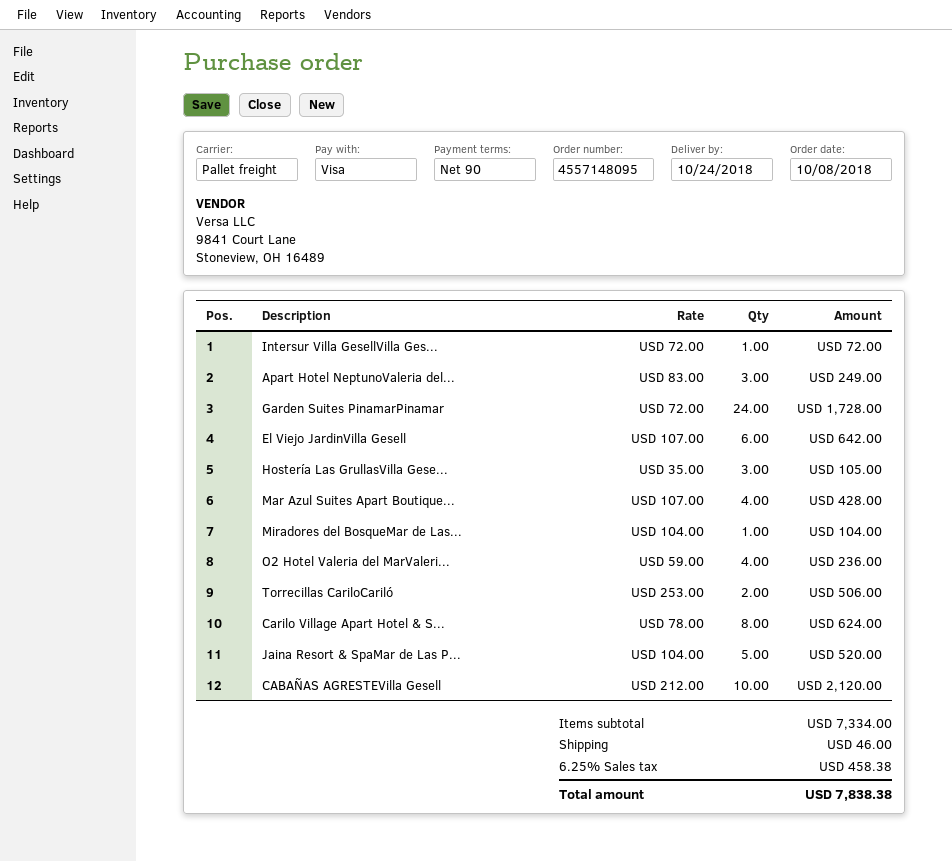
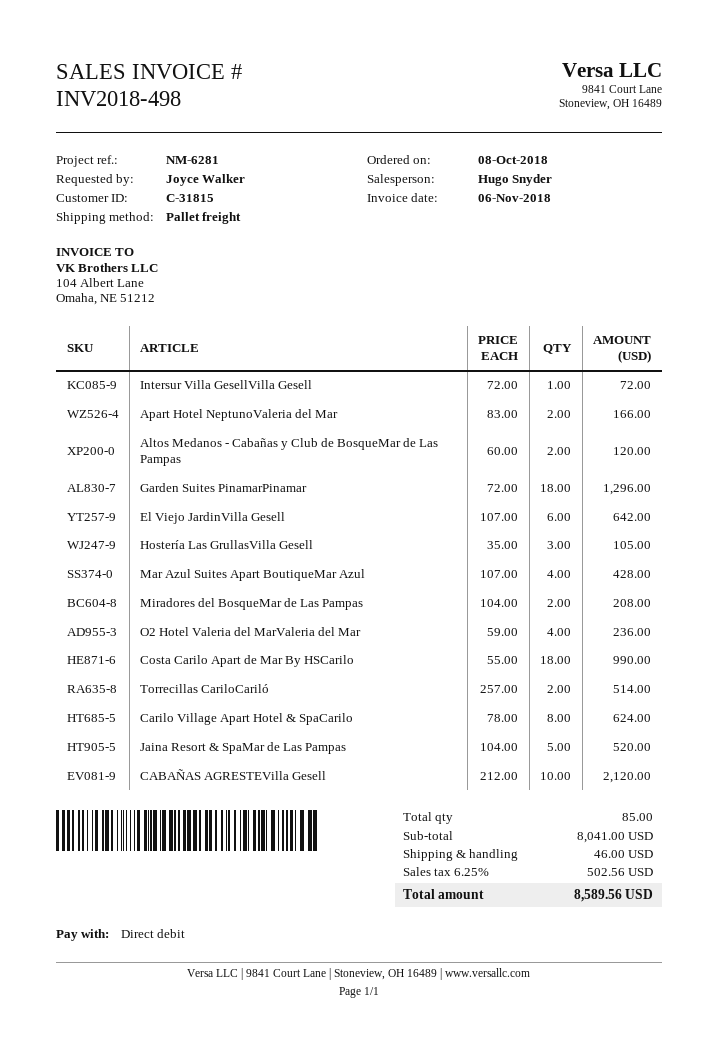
payment method: Visa -> direct debit
Apart Hotel NeptunoValeria del...: 3 x 83.00 = 249.00 -> 2 x 83.00 = 166.00
Garden Suites PinamarPinamar: 24 x 72.00 = 1728.00 -> 18 x 72.00 = 1296.00
Miradores del BosqueMar de Las...: 1 x 104.00 = 104.00 -> 2 x 104.00 = 208.00
Torrecillas CariloCariló: 2 x 253.00 = 506.00 -> 2 x 257.00 = 514.00
Altos Medanos - Cabañas y Club de BosqueMar de Las Pampas: none -> 2 x 60.00 = 120.00
Costa Carilo Apart de Mar By HSCarilo: none -> 18 x 55.00 = 990.00
subtotal: 7334.00 -> 8041.00
tax: 6.25% = 458.38 -> 6.25% = 502.56
total: 7838.38 -> 8589.56

